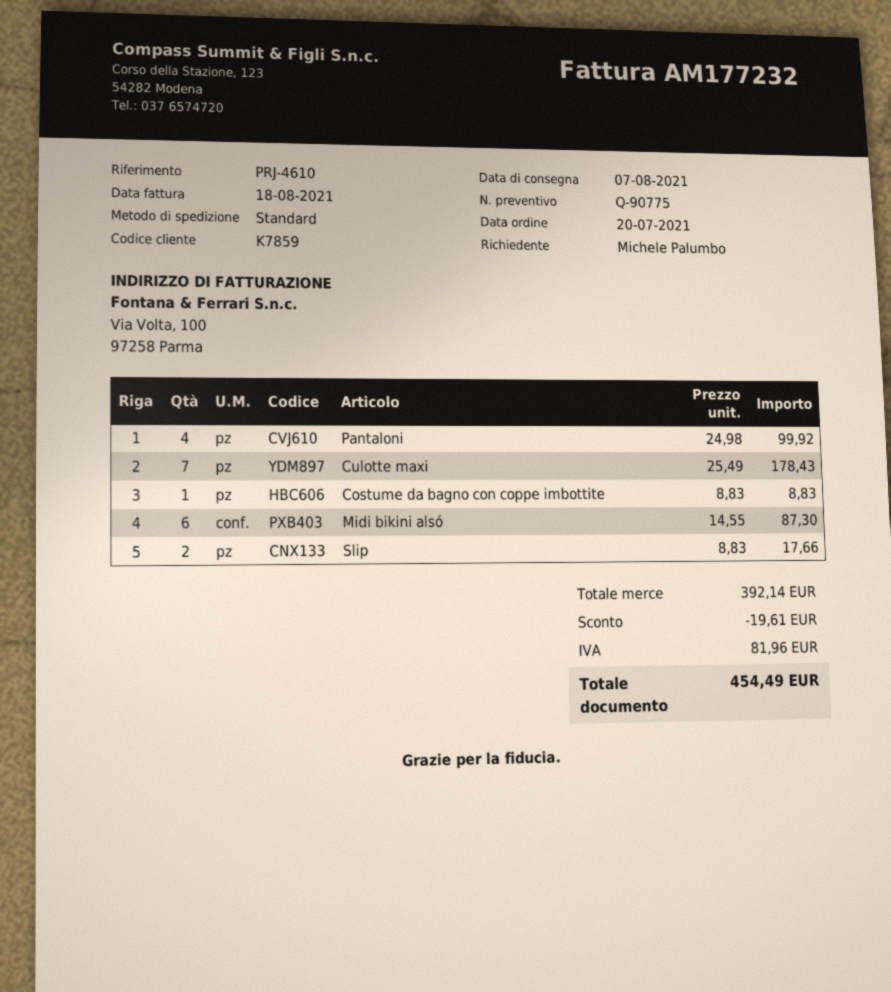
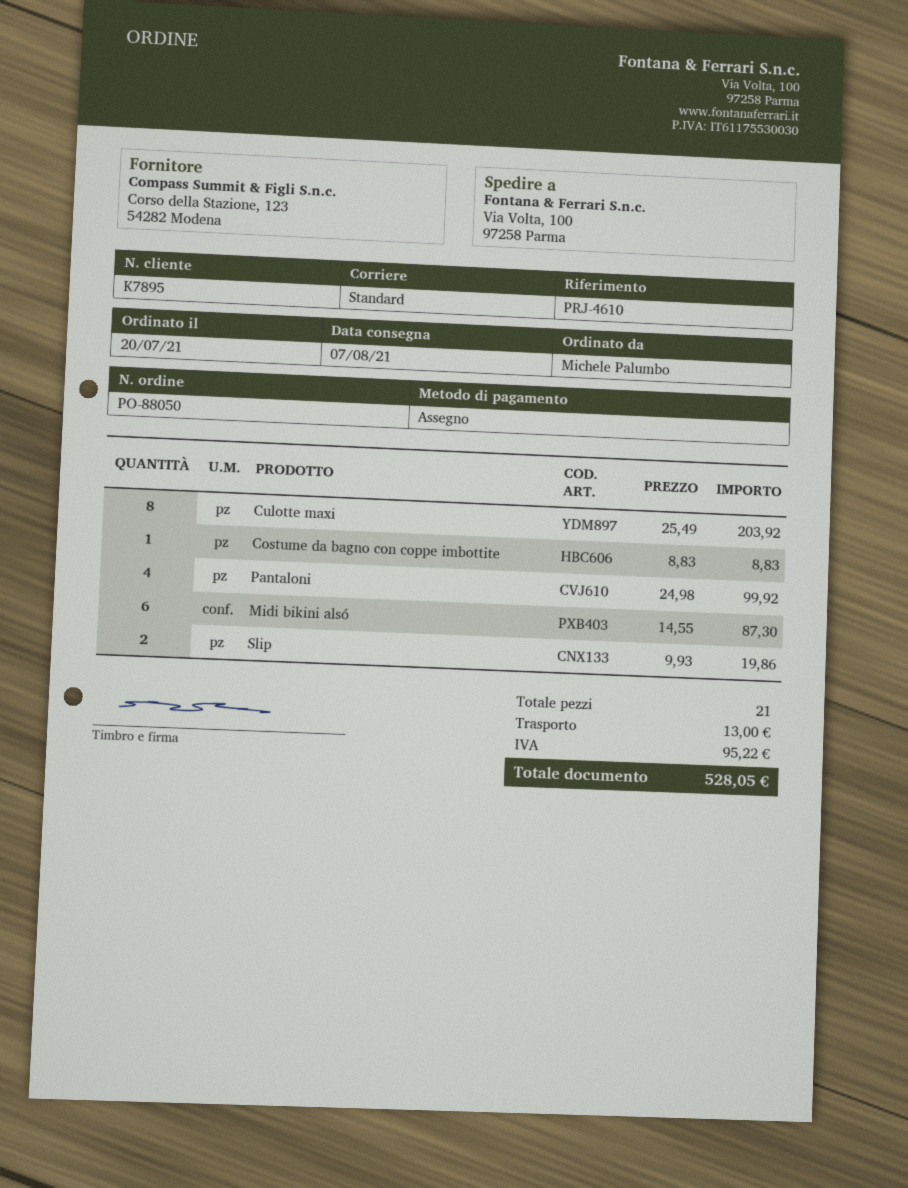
customer number: K7859 -> K7895
Culotte maxi: 7 x 25.49 = 178.43 -> 8 x 25.49 = 203.92
Slip: 2 x 8.83 = 17.66 -> 2 x 9.93 = 19.86
discount: 19.61 -> none
shipping: none -> 13.00
tax: 81.96 -> 95.22
total: 454.49 -> 528.05

